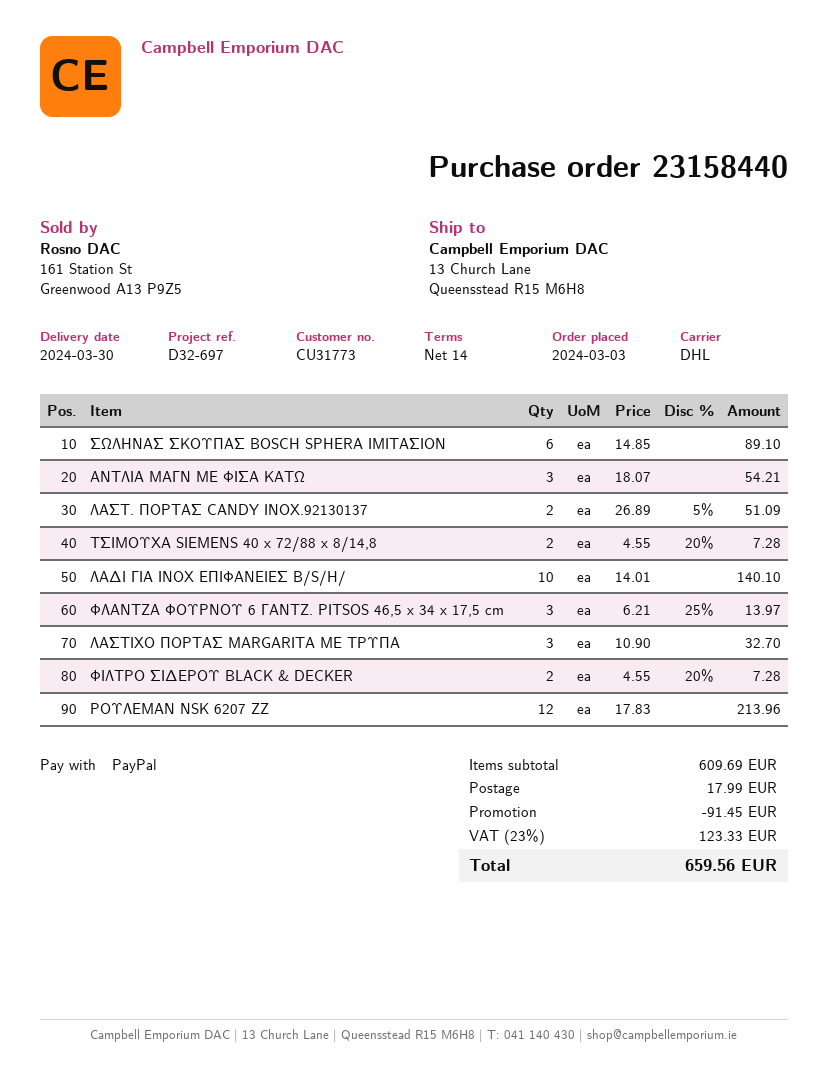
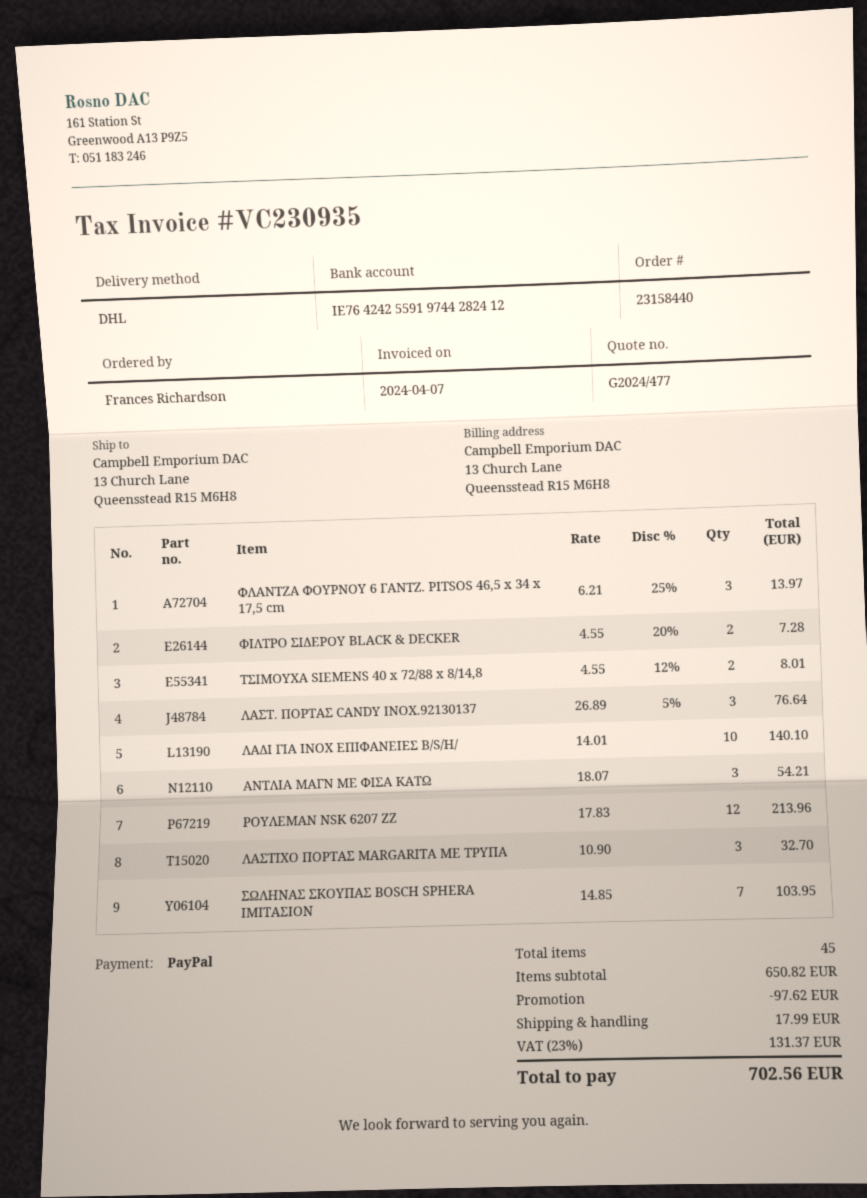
ΣΩΛΗΝΑΣ ΣΚΟΥΠΑΣ BOSCH SPHERA ΙΜΙΤΑΣΙΟΝ: 6 x 14.85 = 89.10 -> 7 x 14.85 = 103.95
ΛΑΣΤ. ΠΟΡΤΑΣ CANDY INOX.92130137: 2 x 26.89 - 5% = 51.09 -> 3 x 26.89 - 5% = 76.64
ΤΣΙΜΟΥΧΑ SIEMENS 40 x 72/88 x 8/14,8: 2 x 4.55 - 20% = 7.28 -> 2 x 4.55 - 12% = 8.01
subtotal: 609.69 -> 650.82
discount: 91.45 -> 97.62
tax: 23% = 123.33 -> 23% = 131.37
total: 659.56 -> 702.56

